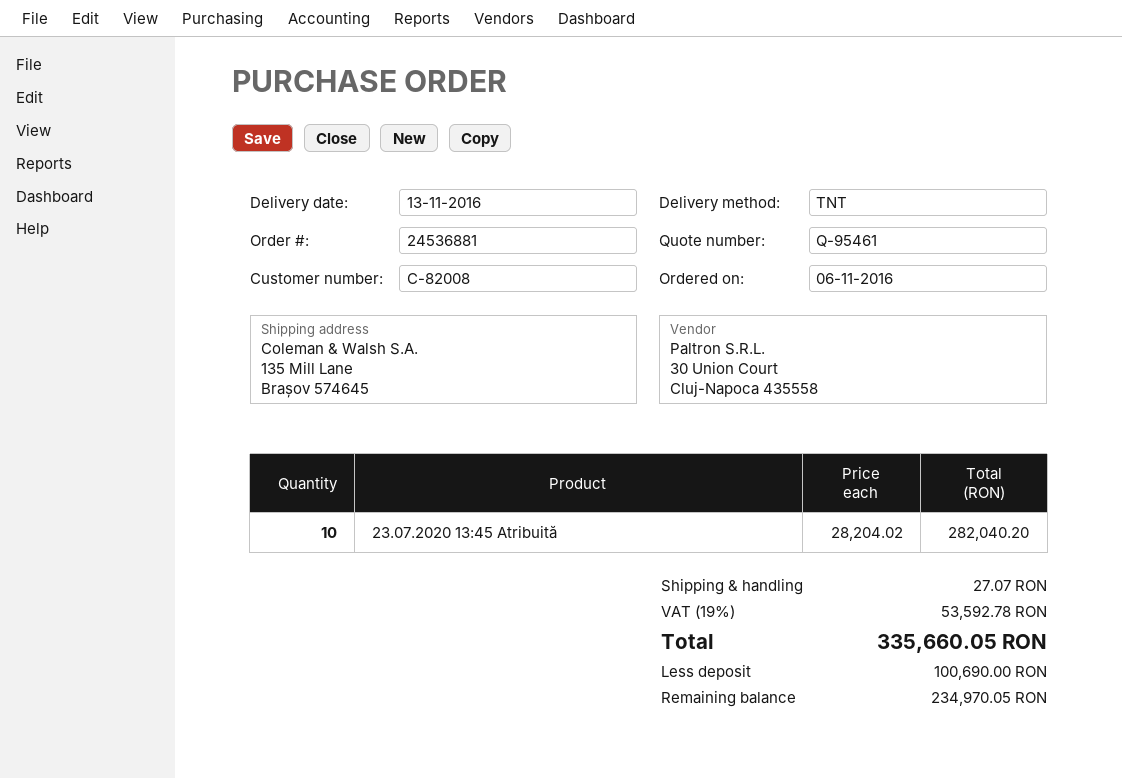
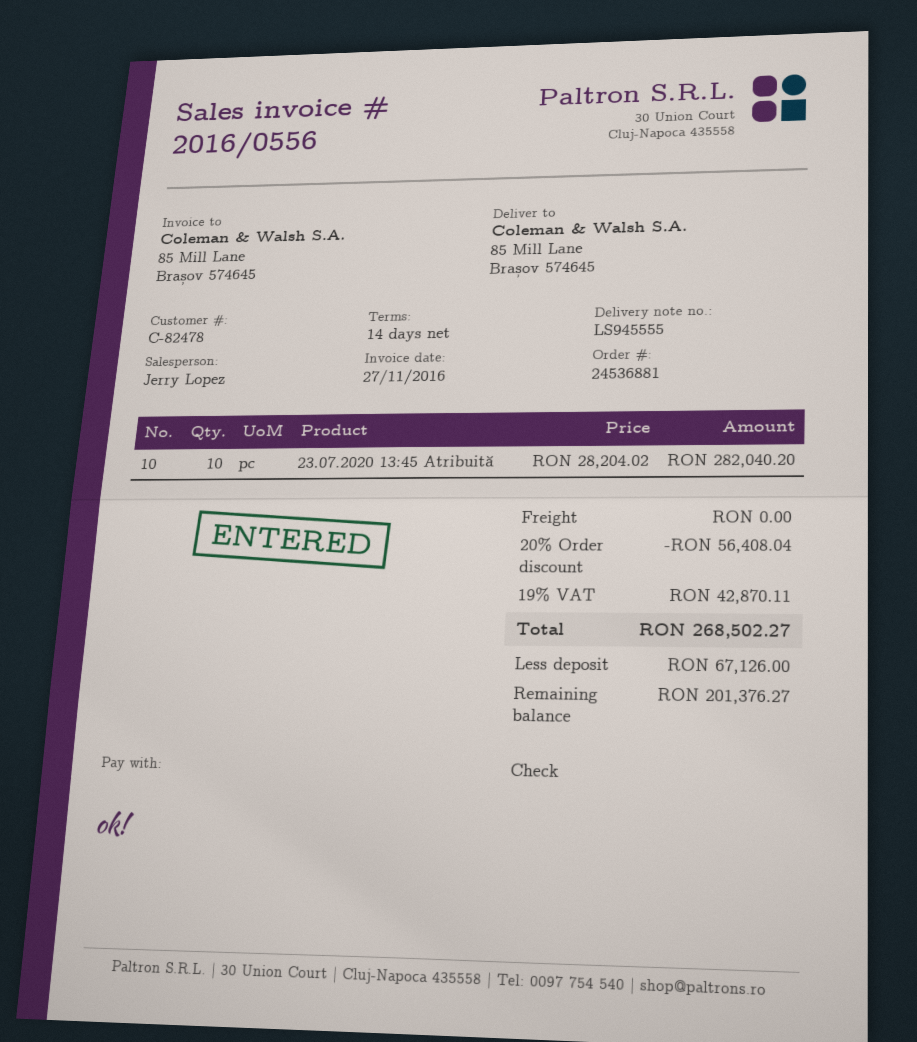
customer number: C-82008 -> C-82478
ship to: 135 Mill Lane, Brașov 574645 -> 85 Mill Lane, Brașov 574645
discount: none -> 20% = 56408.04
shipping: 27.07 -> 0.00
tax: 19% = 53592.78 -> 19% = 42870.11
total: 335660.05 -> 268502.27
deposit: 100690.00 -> 67126.00
balance: 234970.05 -> 201376.27

